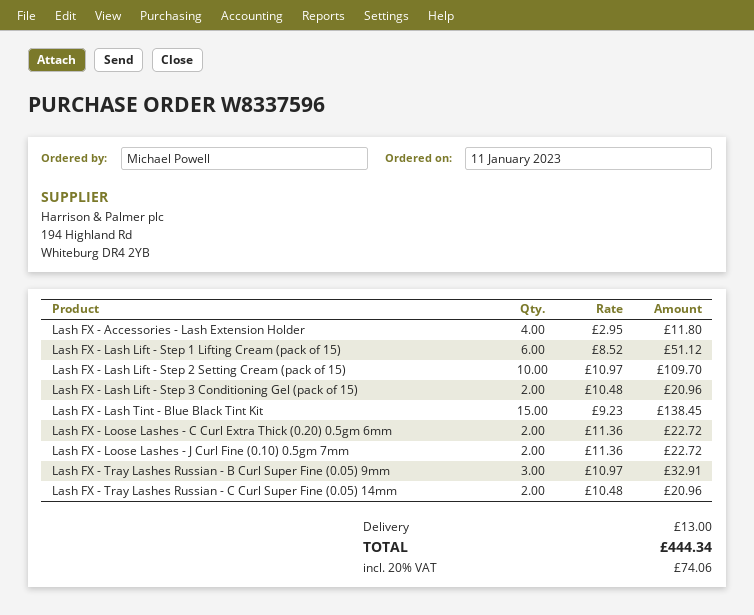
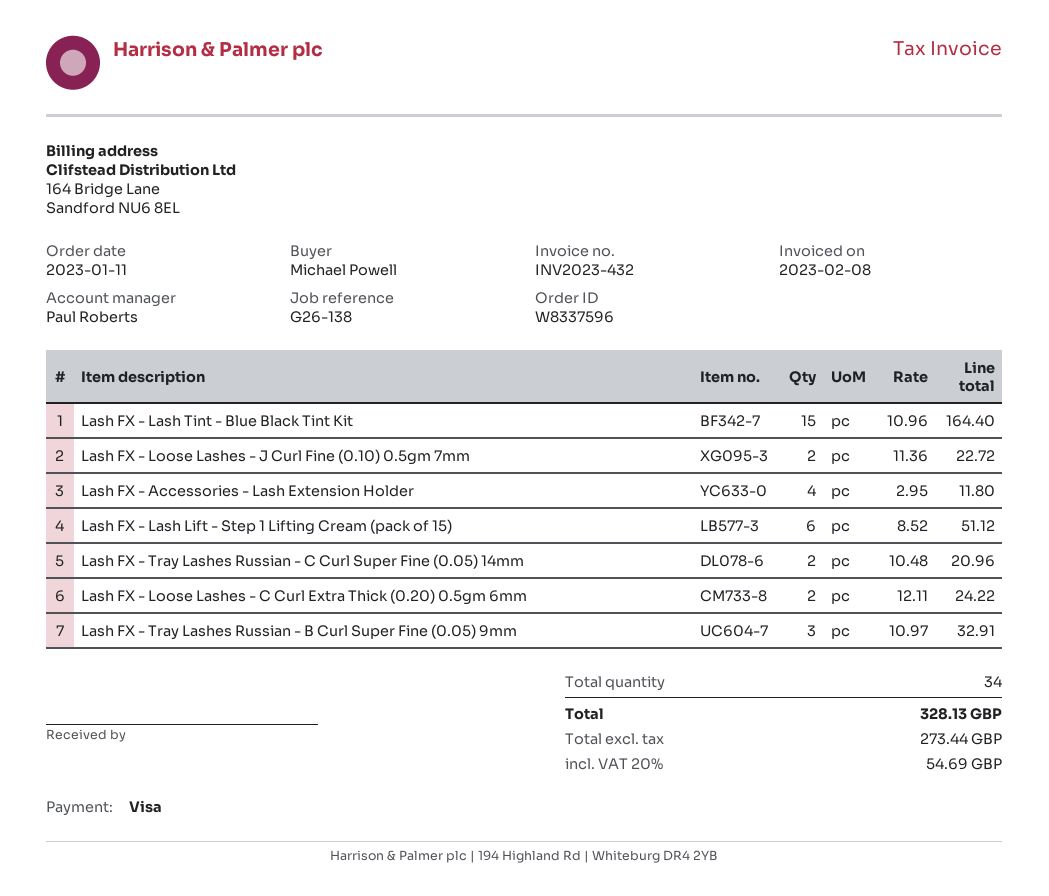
Lash FX - Lash Lift - Step 2 Setting Cream (pack of 15): 10 x 10.97 = 109.70 -> none
Lash FX - Lash Lift - Step 3 Conditioning Gel (pack of 15): 2 x 10.48 = 20.96 -> none
Lash FX - Lash Tint - Blue Black Tint Kit: 15 x 9.23 = 138.45 -> 15 x 10.96 = 164.40
Lash FX - Loose Lashes - C Curl Extra Thick (0.20) 0.5gm 6mm: 2 x 11.36 = 22.72 -> 2 x 12.11 = 24.22
shipping: 13.00 -> none
tax: 20% = 74.06 -> 20% = 54.69
total: 444.34 -> 328.13

